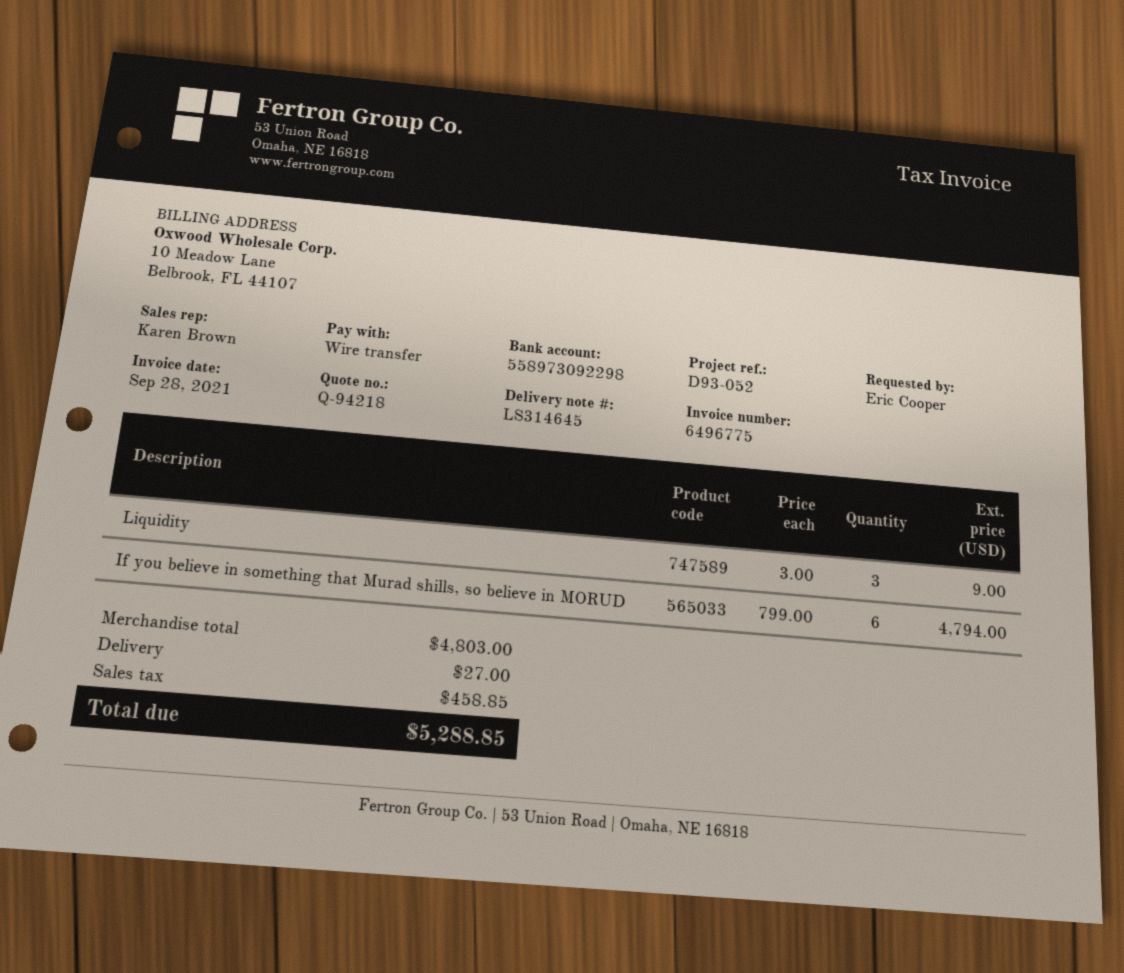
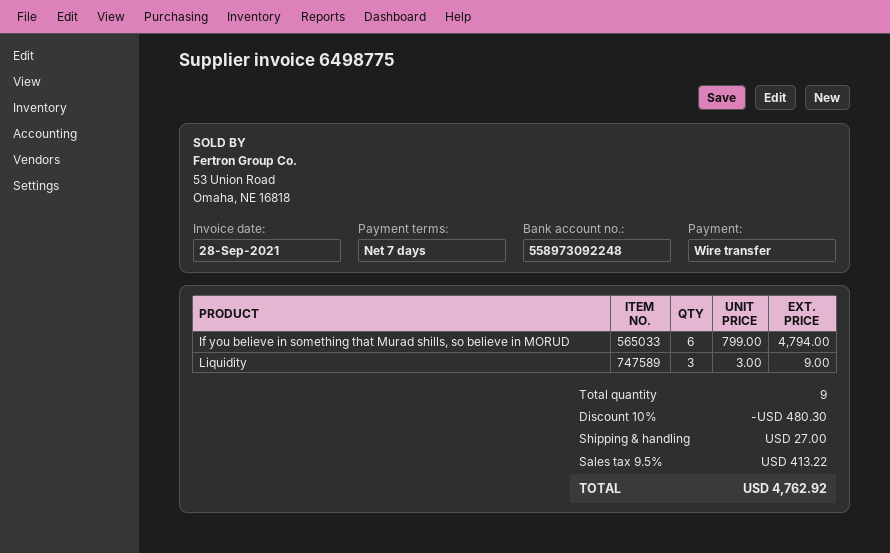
invoice number: 6496775 -> 6498775
bank account: 558973092298 -> 558973092248
discount: none -> 10% = 480.30
tax: 458.85 -> 413.22
total: 5288.85 -> 4762.92

